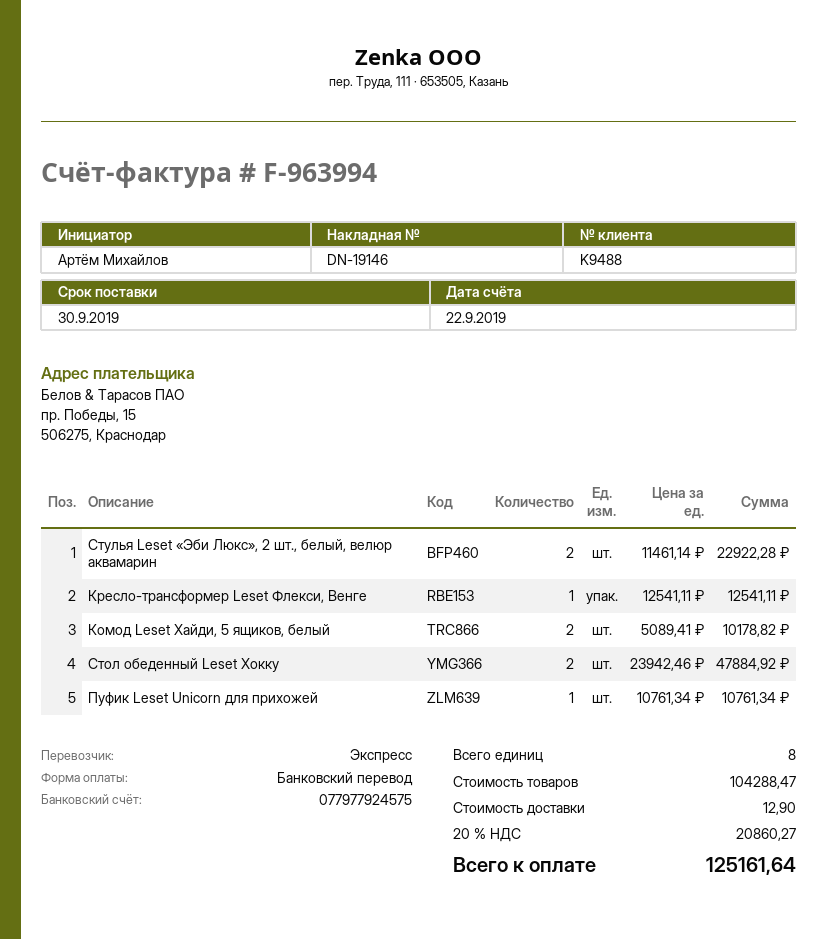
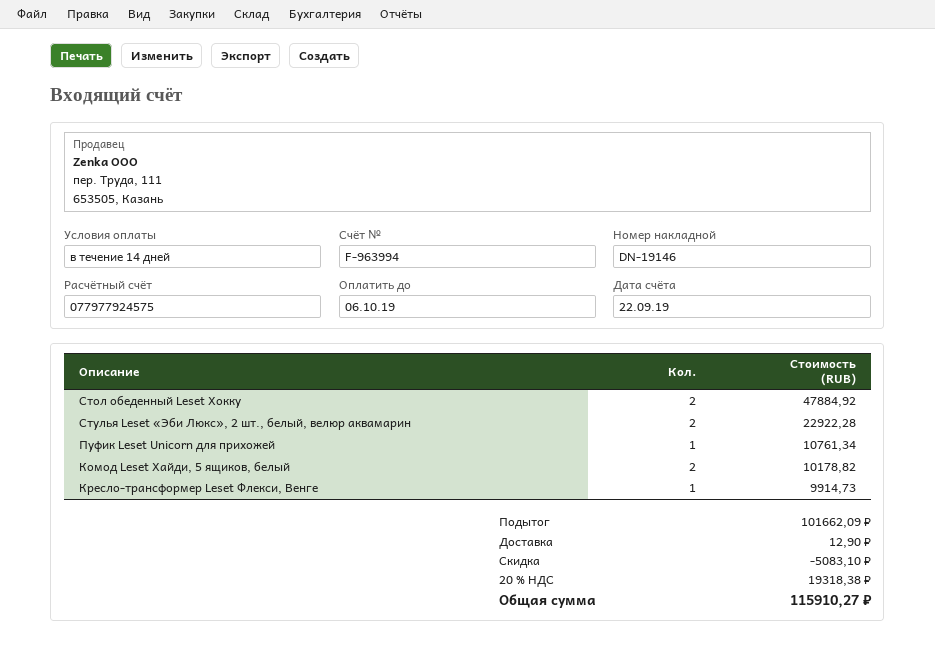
Кресло-трансформер Leset Флекси, Венге: 1 for 12541.11 -> 1 for 9914.73
subtotal: 104288.47 -> 101662.09
discount: none -> 5083.10
tax: 20% = 20860.27 -> 20% = 19318.38
total: 125161.64 -> 115910.27

